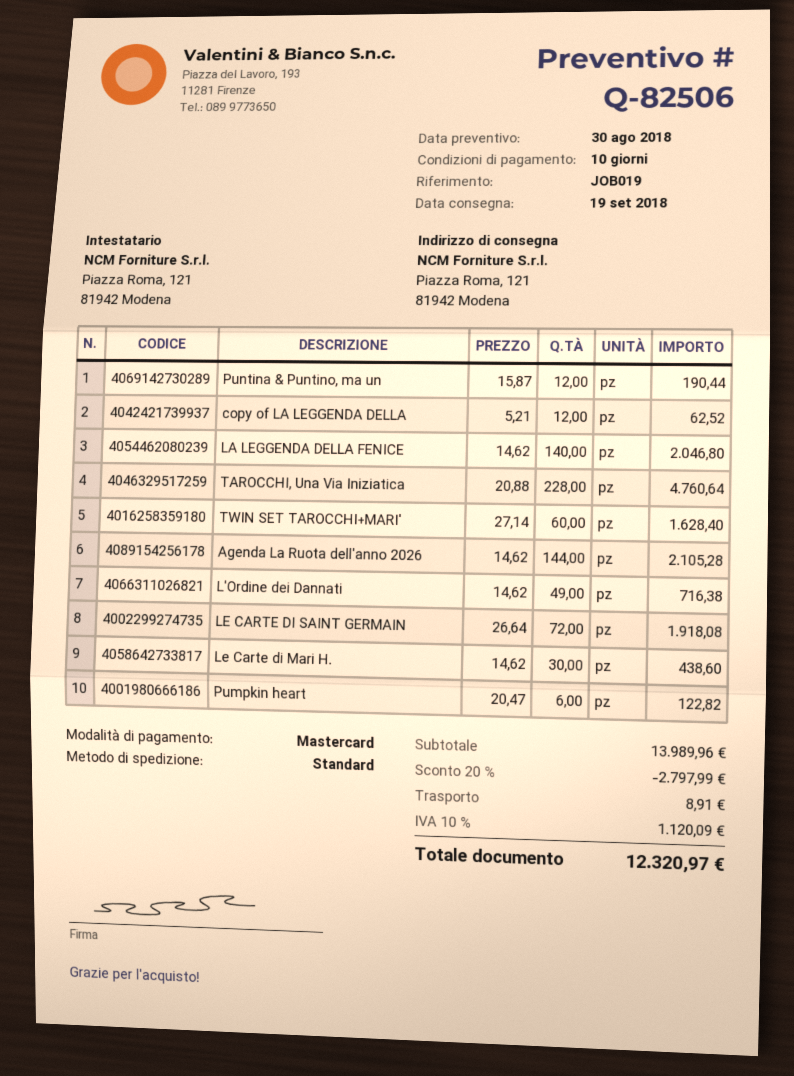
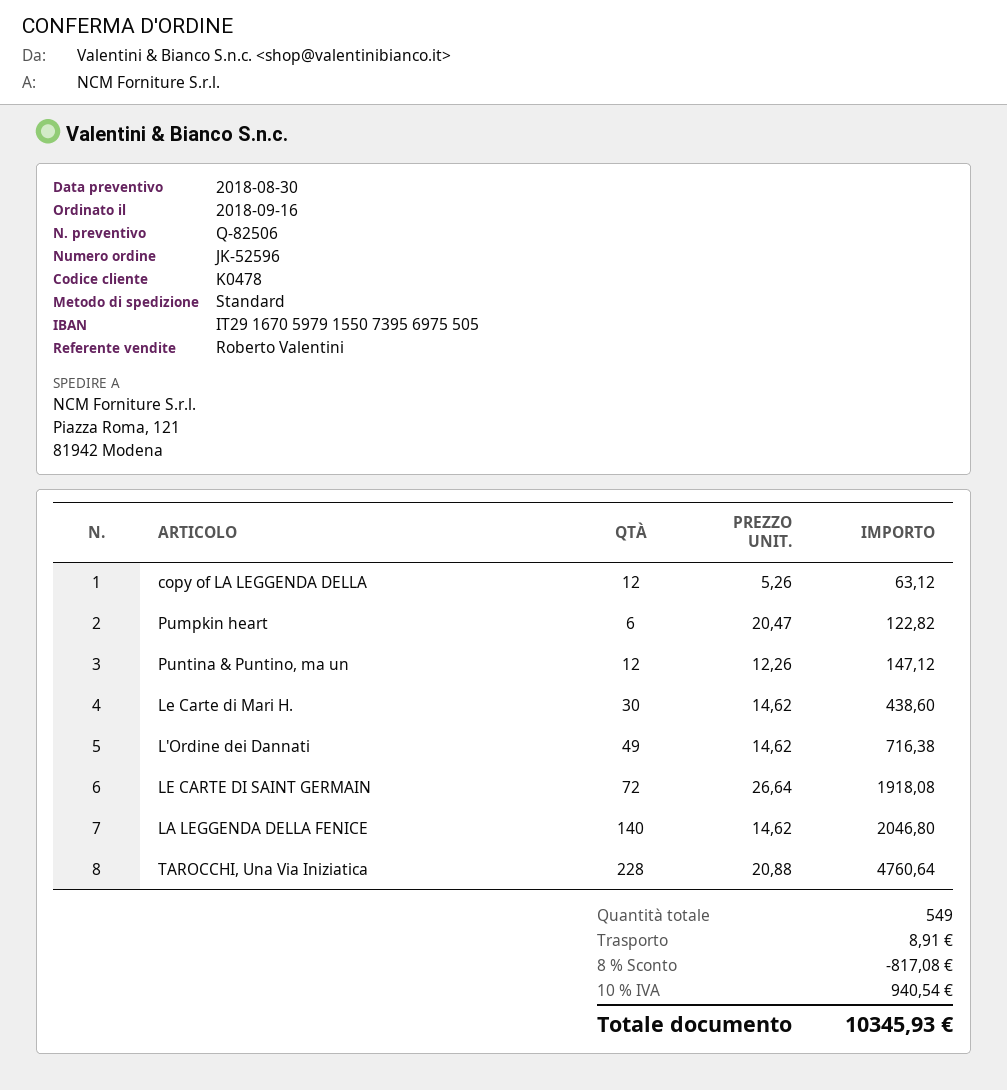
Puntina & Puntino, ma un: 12 x 15.87 = 190.44 -> 12 x 12.26 = 147.12
copy of LA LEGGENDA DELLA: 12 x 5.21 = 62.52 -> 12 x 5.26 = 63.12
TWIN SET TAROCCHI+MARI': 60 x 27.14 = 1628.40 -> none
Agenda La Ruota dell'anno 2026: 144 x 14.62 = 2105.28 -> none
discount: 20% = 2797.99 -> 8% = 817.08
tax: 10% = 1120.09 -> 10% = 940.54
total: 12320.97 -> 10345.93

